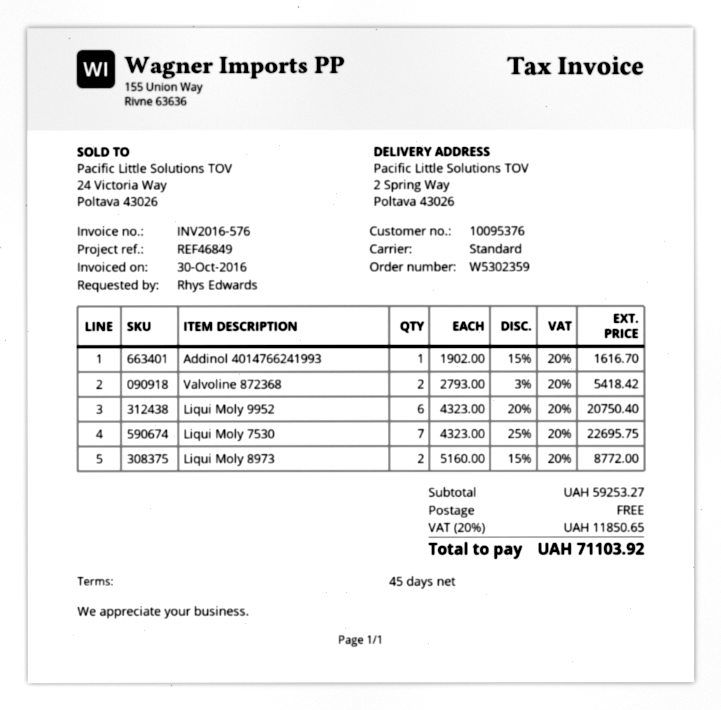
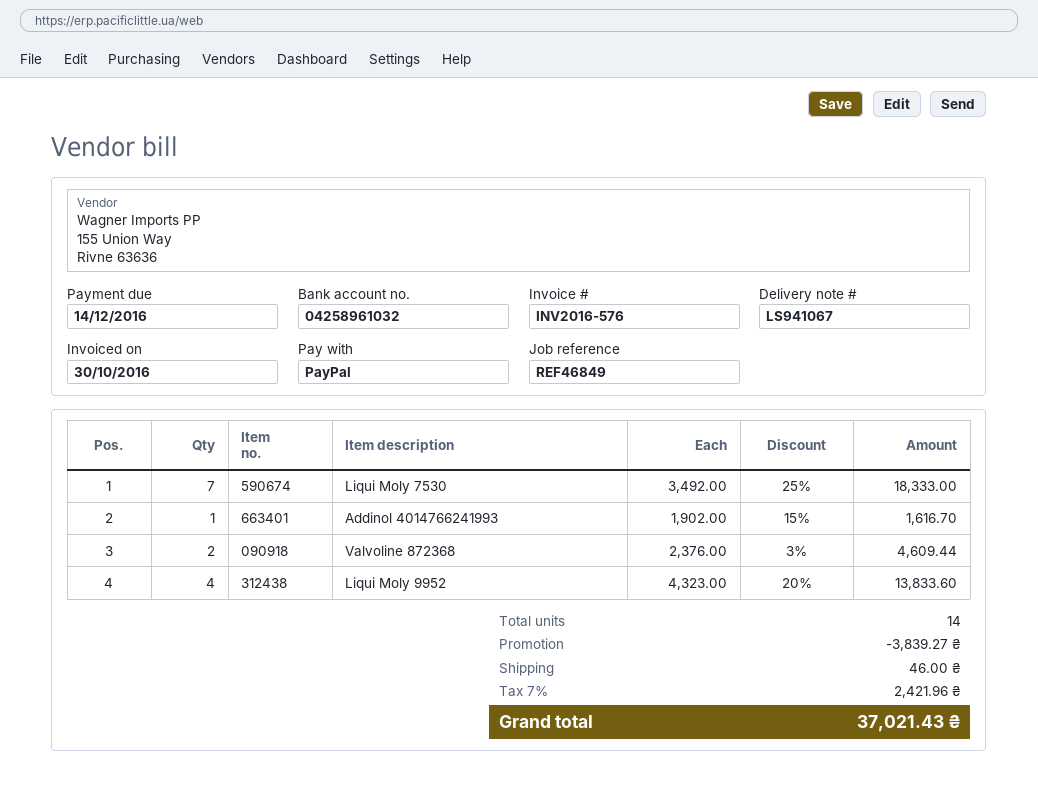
Valvoline 872368: 2 x 2793.00 - 3% = 5418.42 -> 2 x 2376.00 - 3% = 4609.44
Liqui Moly 9952: 6 x 4323.00 - 20% = 20750.40 -> 4 x 4323.00 - 20% = 13833.60
Liqui Moly 7530: 7 x 4323.00 - 25% = 22695.75 -> 7 x 3492.00 - 25% = 18333.00
Liqui Moly 8973: 2 x 5160.00 - 15% = 8772.00 -> none
discount: none -> 3839.27
shipping: 0.00 -> 46.00
tax: 20% = 11850.65 -> 7% = 2421.96
total: 71103.92 -> 37021.43

